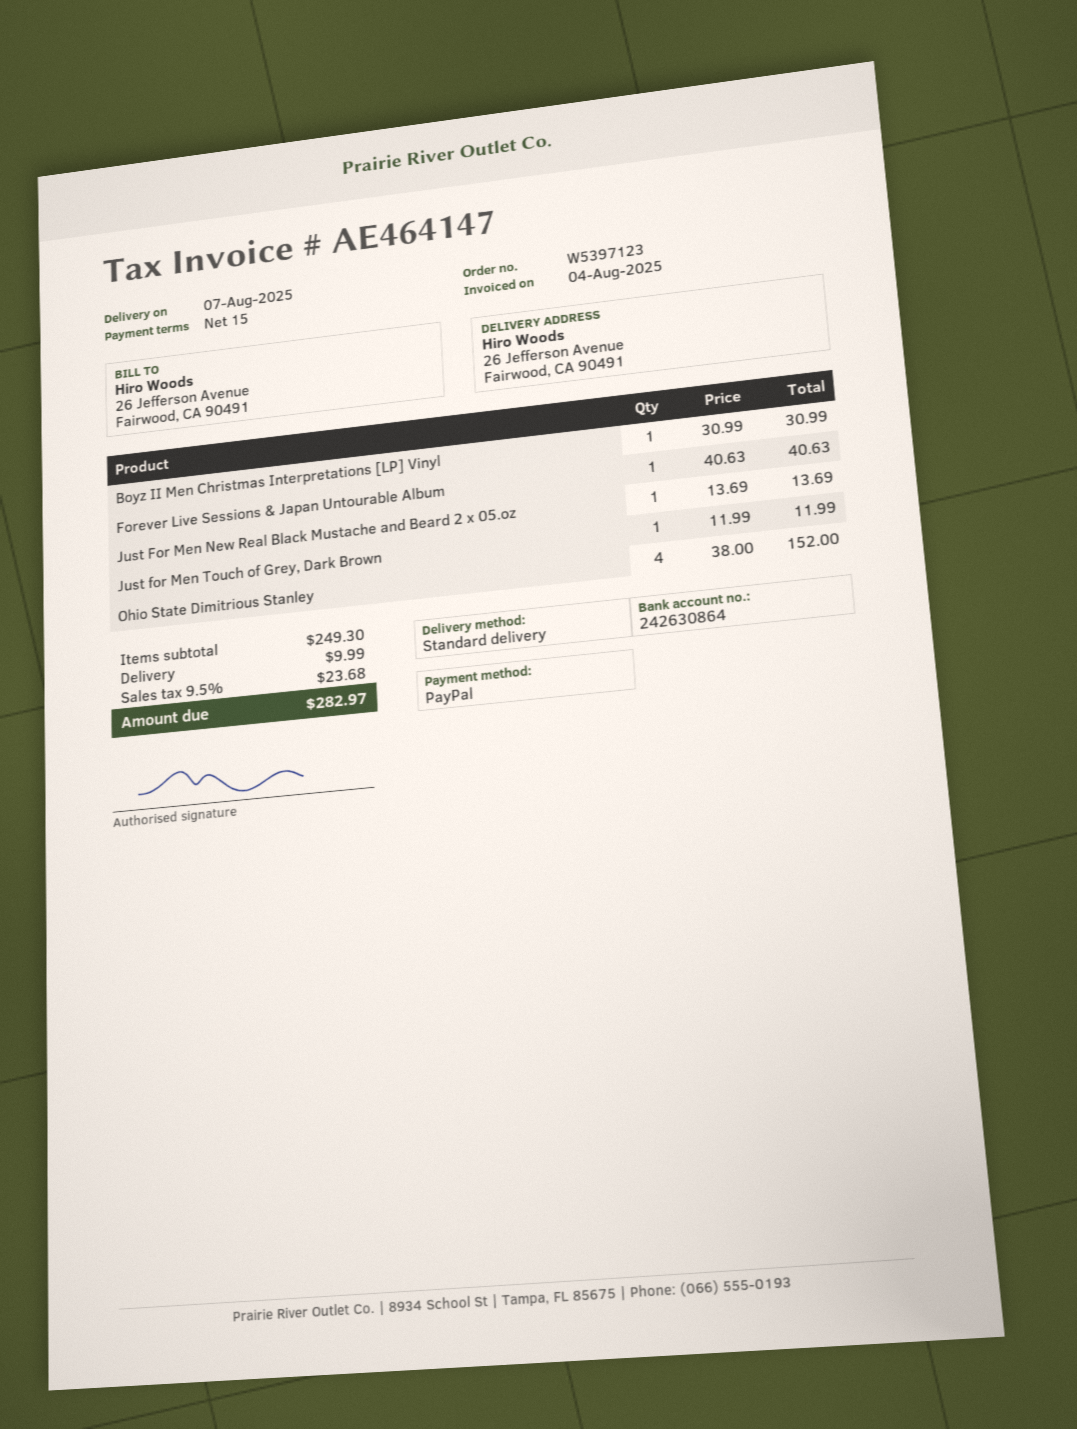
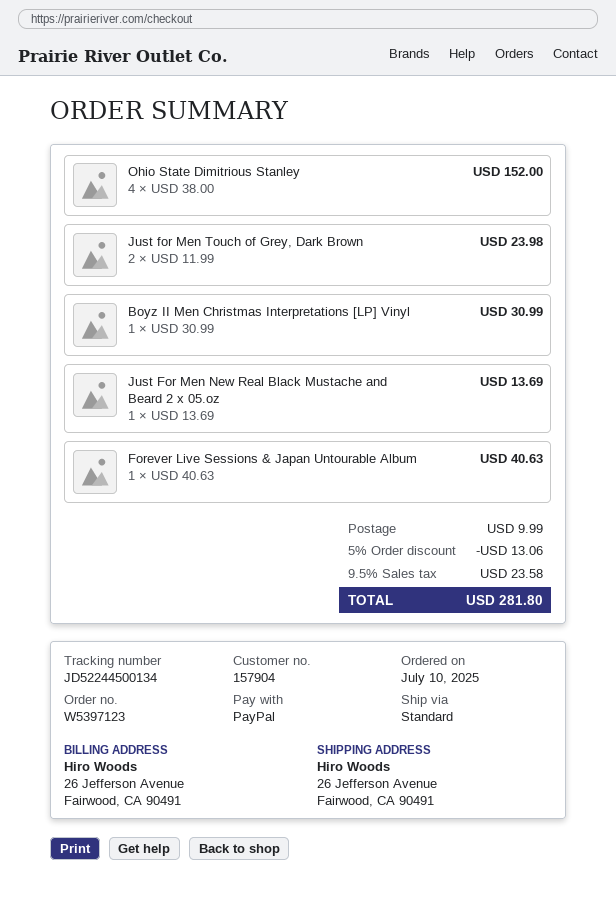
Just for Men Touch of Grey, Dark Brown: 1 x 11.99 = 11.99 -> 2 x 11.99 = 23.98
discount: none -> 5% = 13.06
tax: 9.5% = 23.68 -> 9.5% = 23.58
total: 282.97 -> 281.80

